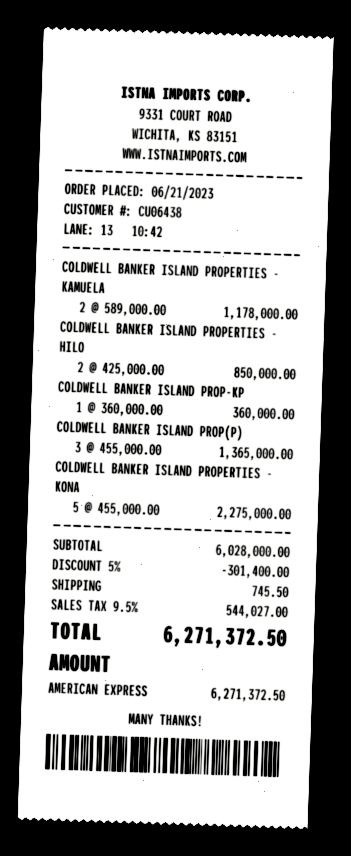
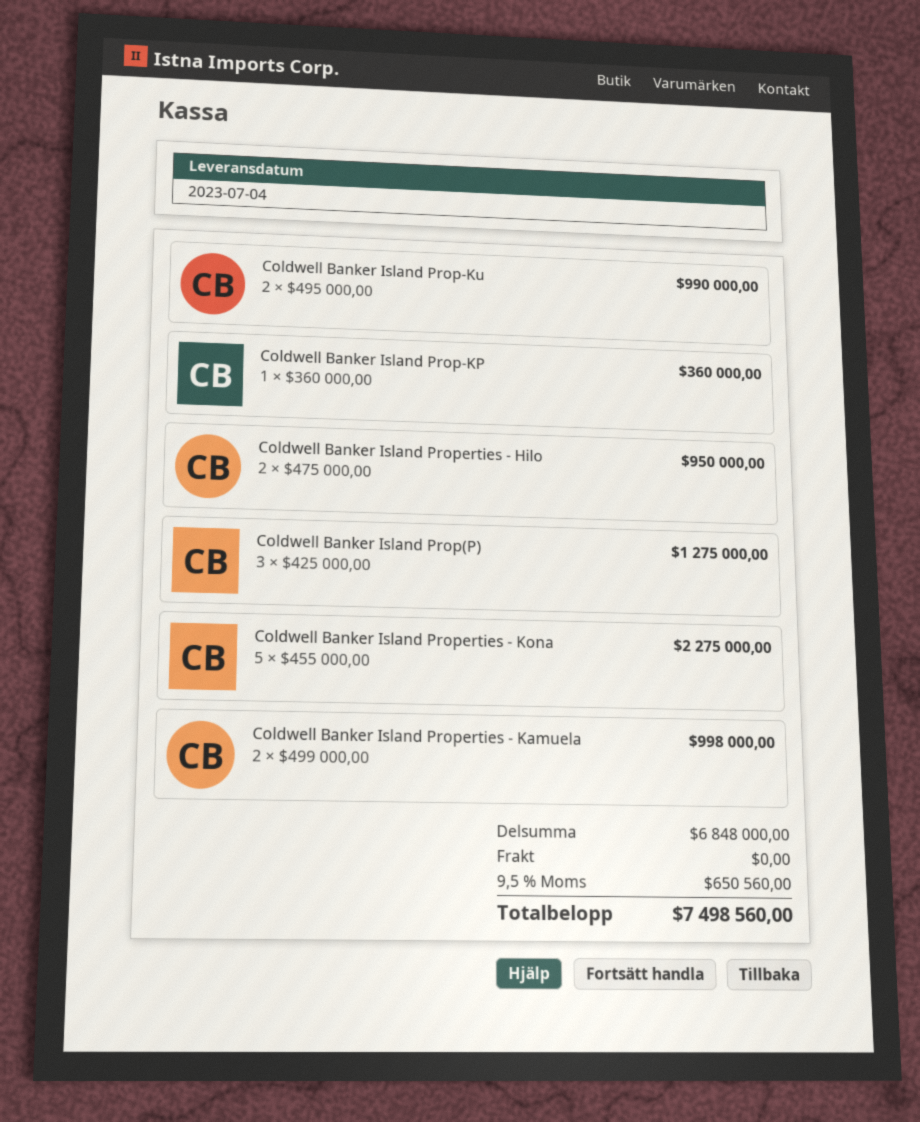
COLDWELL BANKER ISLAND PROPERTIES - KAMUELA: 2 x 589000.00 = 1178000.00 -> 2 x 499000.00 = 998000.00
COLDWELL BANKER ISLAND PROPERTIES - HILO: 2 x 425000.00 = 850000.00 -> 2 x 475000.00 = 950000.00
COLDWELL BANKER ISLAND PROP(P): 3 x 455000.00 = 1365000.00 -> 3 x 425000.00 = 1275000.00
Coldwell Banker Island Prop-Ku: none -> 2 x 495000.00 = 990000.00
subtotal: 6028000.00 -> 6848000.00
discount: 5% = 301400.00 -> none
shipping: 745.50 -> 0.00
tax: 9.5% = 544027.00 -> 9.5% = 650560.00
total: 6271372.50 -> 7498560.00

